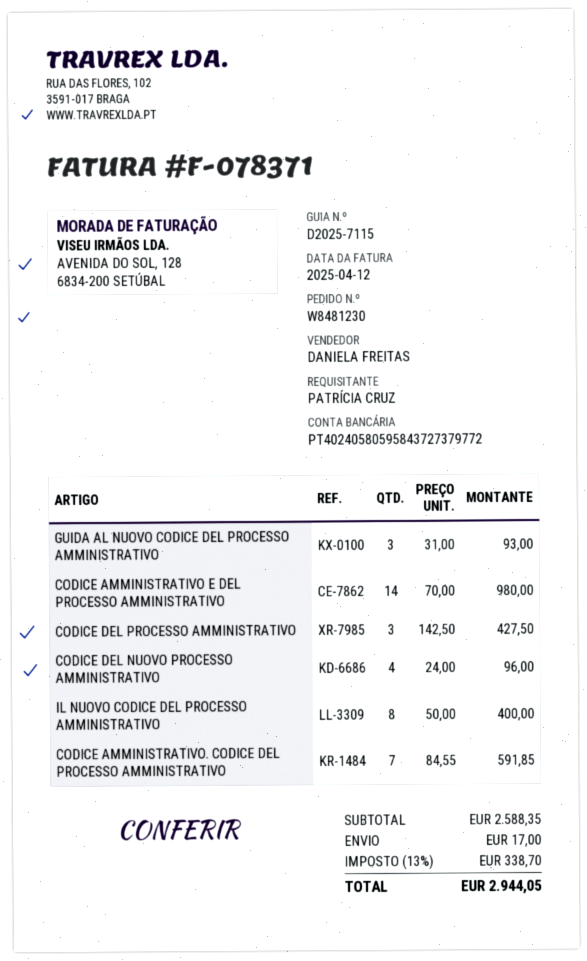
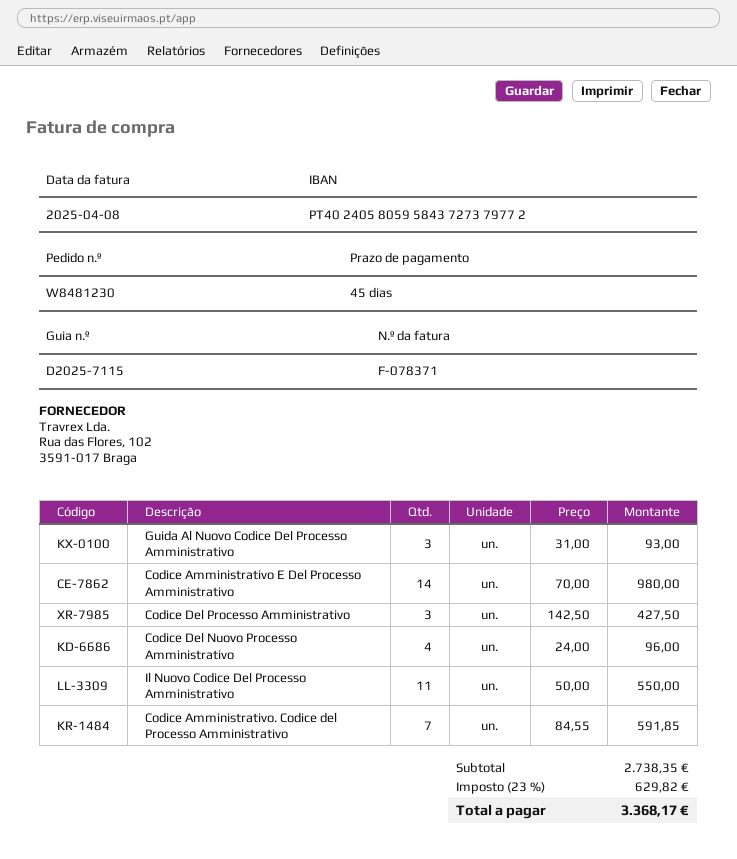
invoice date: 2025-04-12 -> 2025-04-08
IL NUOVO CODICE DEL PROCESSO AMMINISTRATIVO: 8 x 50.00 = 400.00 -> 11 x 50.00 = 550.00
subtotal: 2588.35 -> 2738.35
shipping: 17.00 -> none
tax: 13% = 338.70 -> 23% = 629.82
total: 2944.05 -> 3368.17

